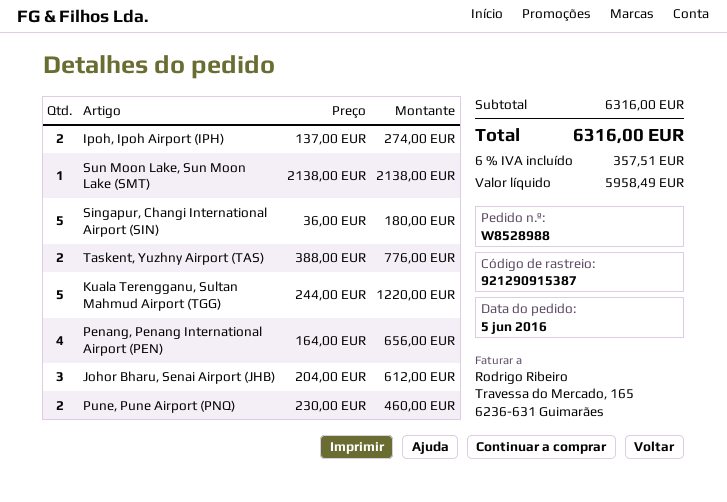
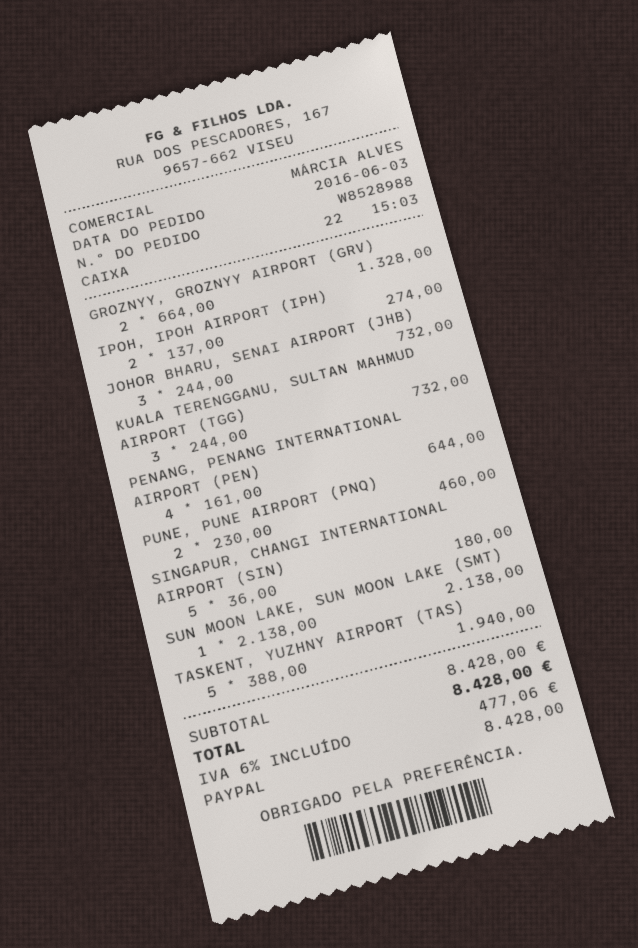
order date: 2016-06-05 -> 2016-06-03
Taskent, Yuzhny Airport (TAS): 2 x 388.00 = 776.00 -> 5 x 388.00 = 1940.00
Kuala Terengganu, Sultan Mahmud Airport (TGG): 5 x 244.00 = 1220.00 -> 3 x 244.00 = 732.00
Penang, Penang International Airport (PEN): 4 x 164.00 = 656.00 -> 4 x 161.00 = 644.00
Johor Bharu, Senai Airport (JHB): 3 x 204.00 = 612.00 -> 3 x 244.00 = 732.00
GROZNYY, GROZNYY AIRPORT (GRV): none -> 2 x 664.00 = 1328.00
subtotal: 6316.00 -> 8428.00
tax: 6% = 357.51 -> 6% = 477.06
total: 6316.00 -> 8428.00

